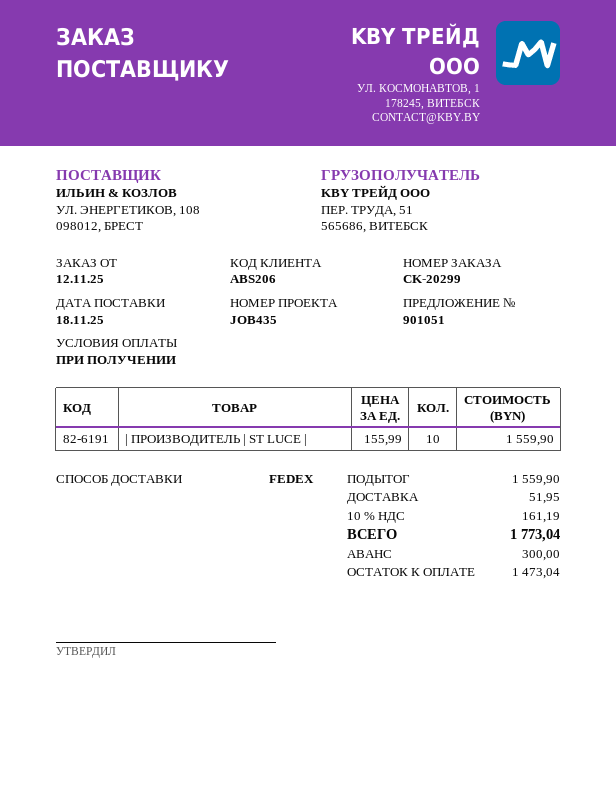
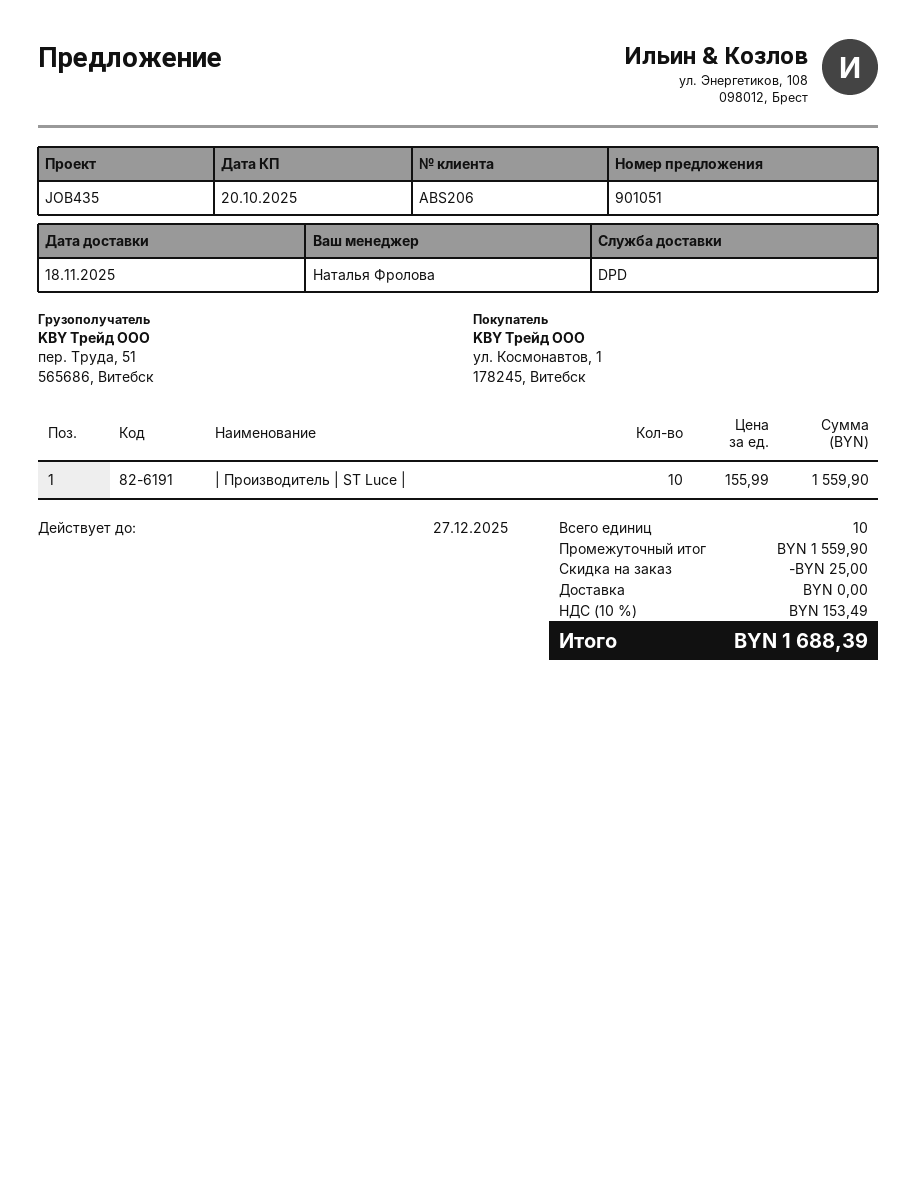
shipping method: FedEx -> DPD
discount: none -> 25.00
shipping: 51.95 -> 0.00
tax: 10% = 161.19 -> 10% = 153.49
total: 1773.04 -> 1688.39

